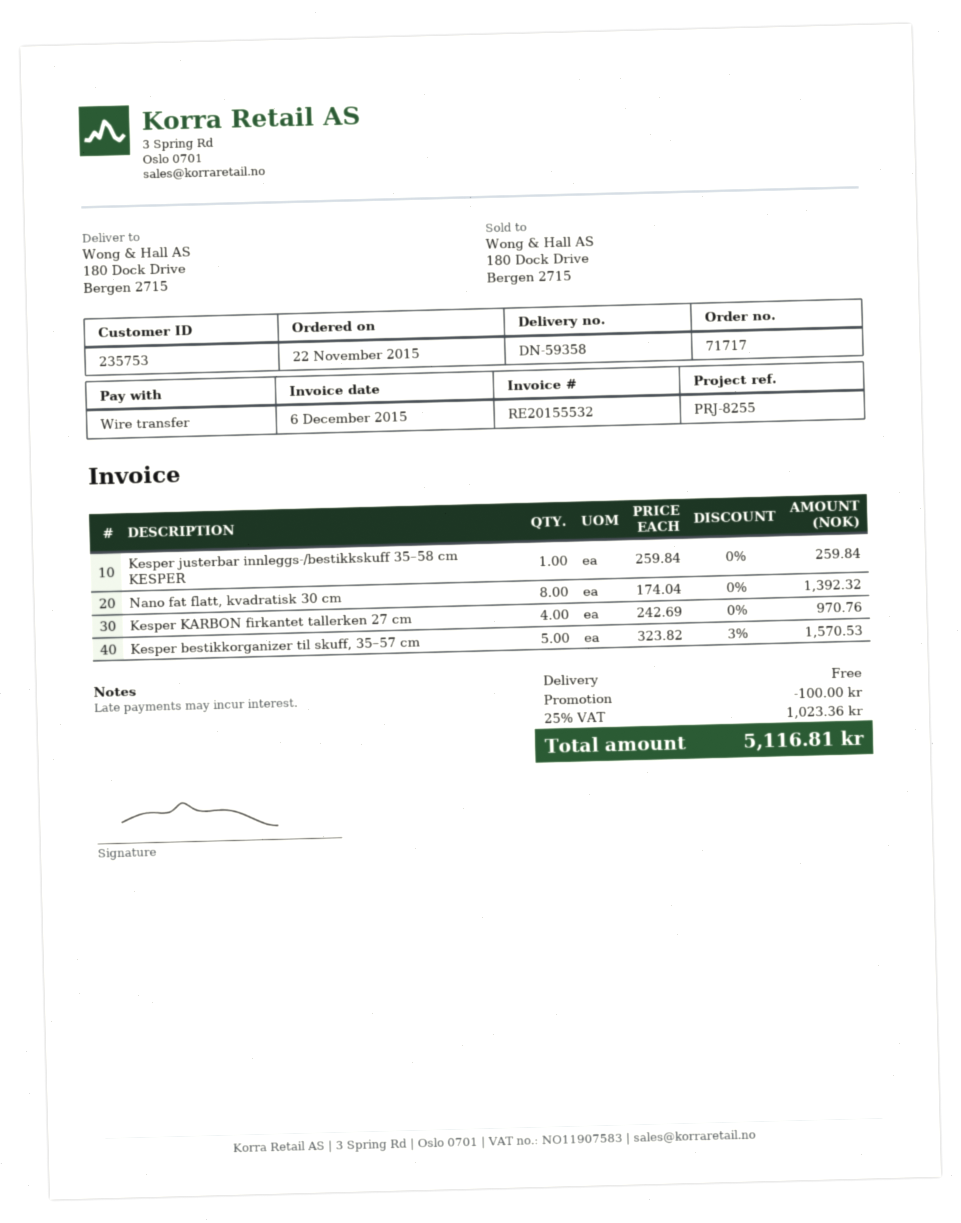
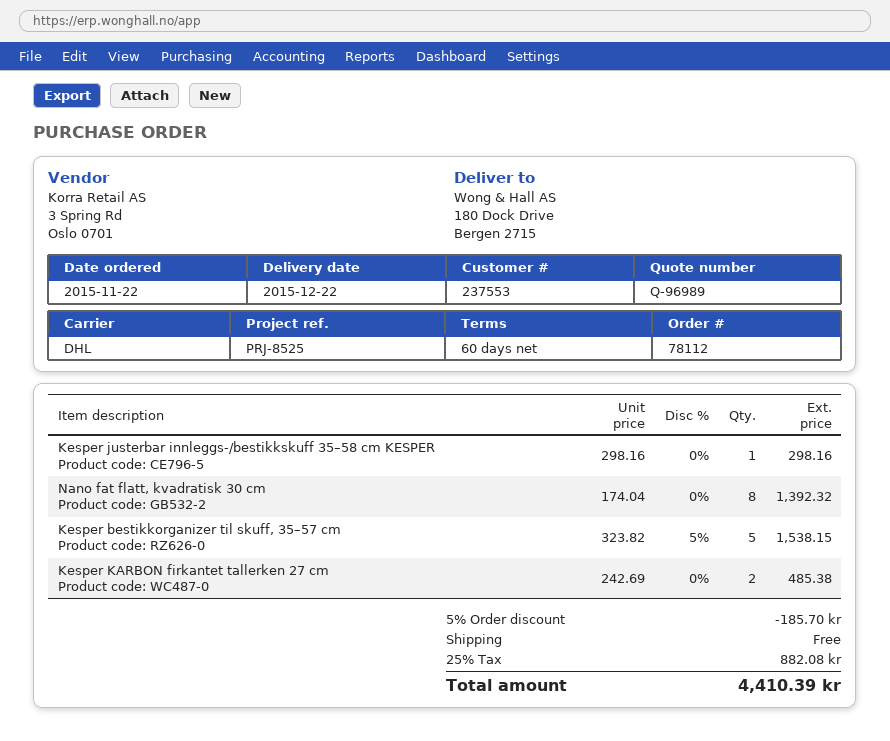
order number: 71717 -> 78112
customer number: 235753 -> 237553
reference: PRJ-8255 -> PRJ-8525
Kesper justerbar innleggs-/bestikkskuff 35–58 cm KESPER: 1 x 259.84 = 259.84 -> 1 x 298.16 = 298.16
Kesper KARBON firkantet tallerken 27 cm: 4 x 242.69 = 970.76 -> 2 x 242.69 = 485.38
Kesper bestikkorganizer til skuff, 35–57 cm: 5 x 323.82 - 3% = 1570.53 -> 5 x 323.82 - 5% = 1538.15
discount: 100.00 -> 185.70
tax: 25% = 1023.36 -> 25% = 882.08
total: 5116.81 -> 4410.39

